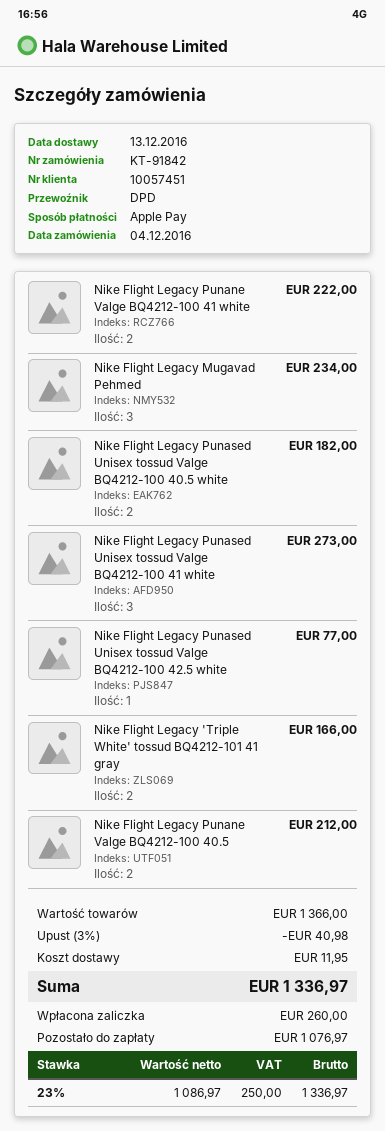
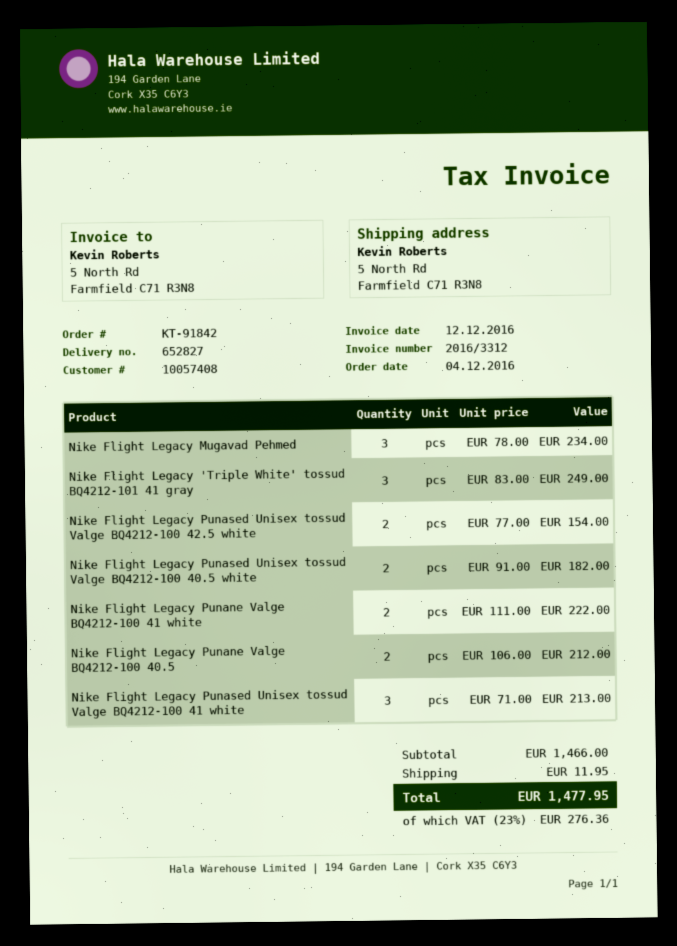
customer number: 10057451 -> 10057408
Nike Flight Legacy Punased Unisex tossud Valge BQ4212-100 41 white: 3 for 273.00 -> 3 for 213.00
Nike Flight Legacy Punased Unisex tossud Valge BQ4212-100 42.5 white: 1 for 77.00 -> 2 for 154.00
Nike Flight Legacy 'Triple White' tossud BQ4212-101 41 gray: 2 for 166.00 -> 3 for 249.00
subtotal: 1366.00 -> 1466.00
discount: 3% = 40.98 -> none
tax: 23% = 250.00 -> 23% = 276.36
total: 1336.97 -> 1477.95

